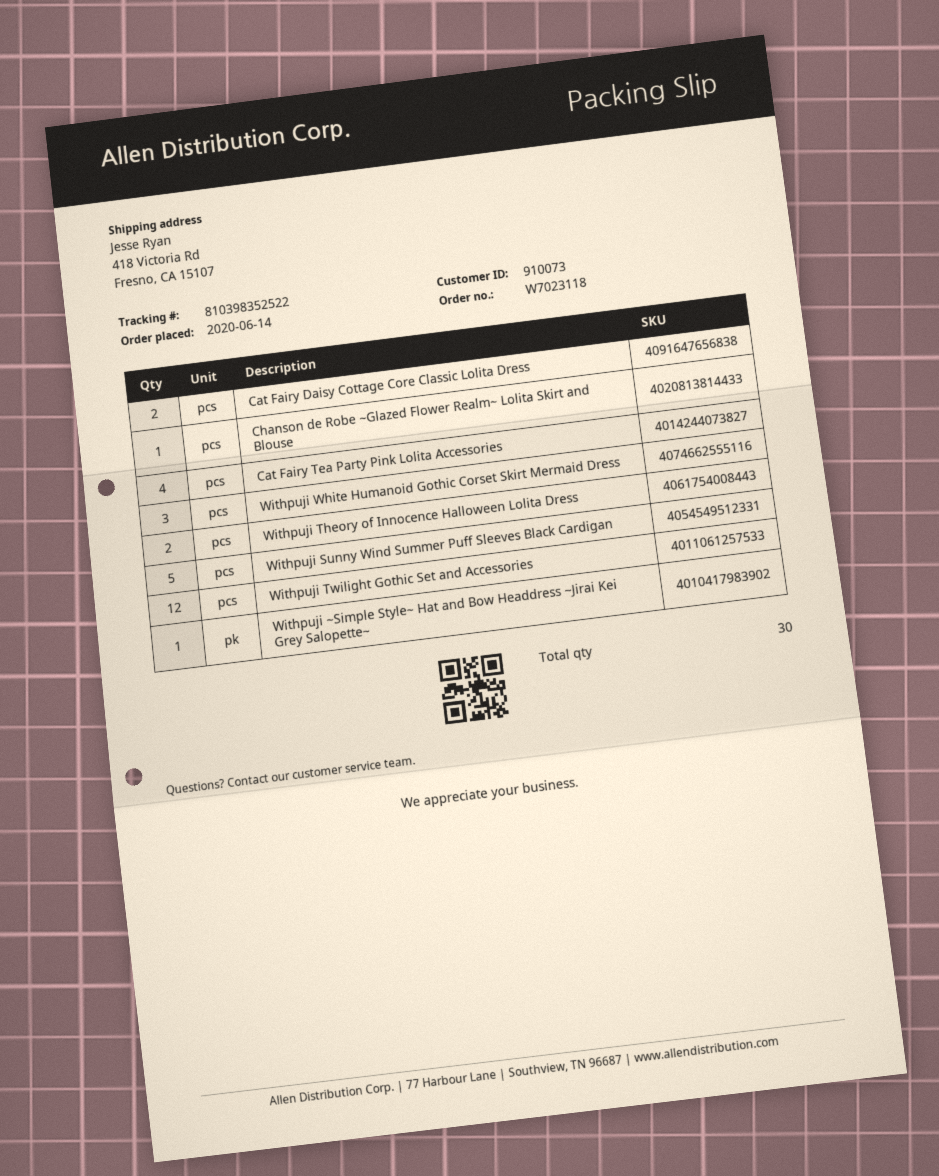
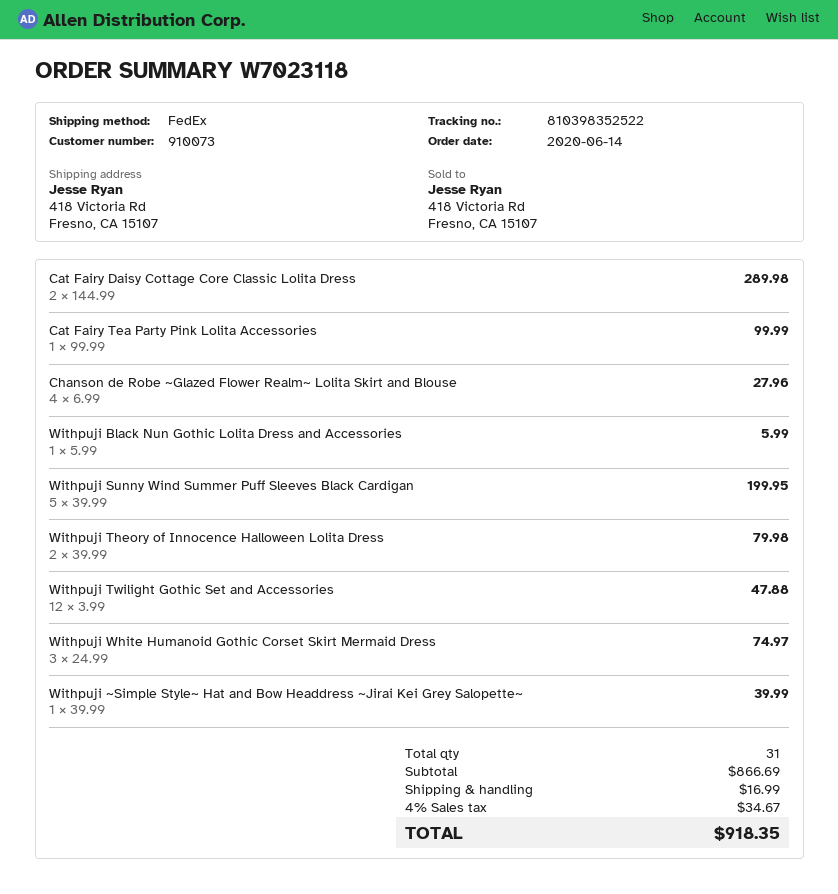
Chanson de Robe ~Glazed Flower Realm~ Lolita Skirt and Blouse: 1 -> 4
Cat Fairy Tea Party Pink Lolita Accessories: 4 -> 1
Withpuji Black Nun Gothic Lolita Dress and Accessories: none -> 1
total quantity: 30 -> 31

